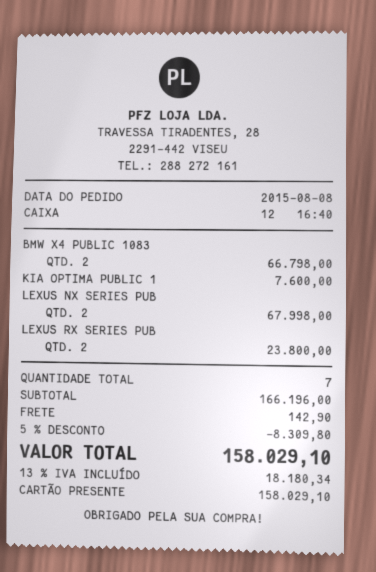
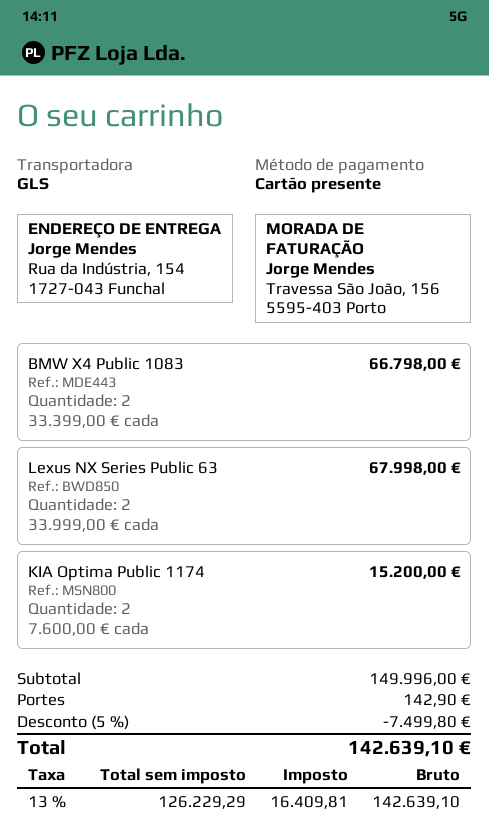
KIA OPTIMA PUBLIC 1: 1 for 7600.00 -> 2 for 15200.00
LEXUS RX SERIES PUB: 2 for 23800.00 -> none
subtotal: 166196.00 -> 149996.00
discount: 5% = 8309.80 -> 5% = 7499.80
tax: 13% = 18180.34 -> 13% = 16409.81
total: 158029.10 -> 142639.10

